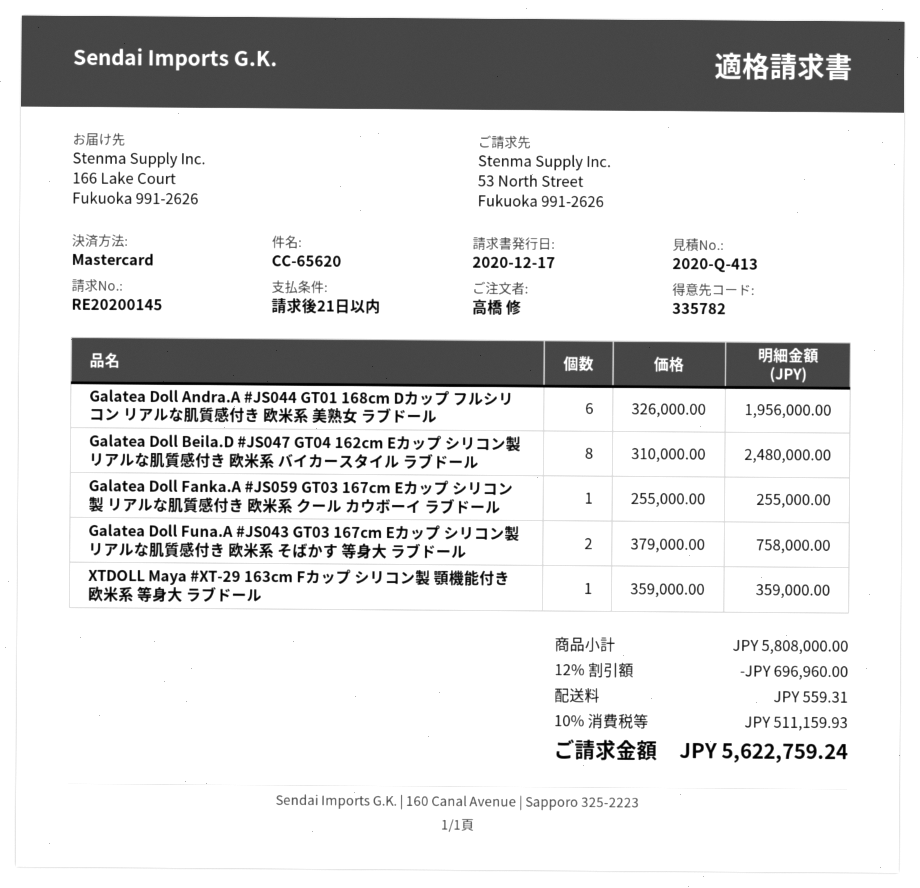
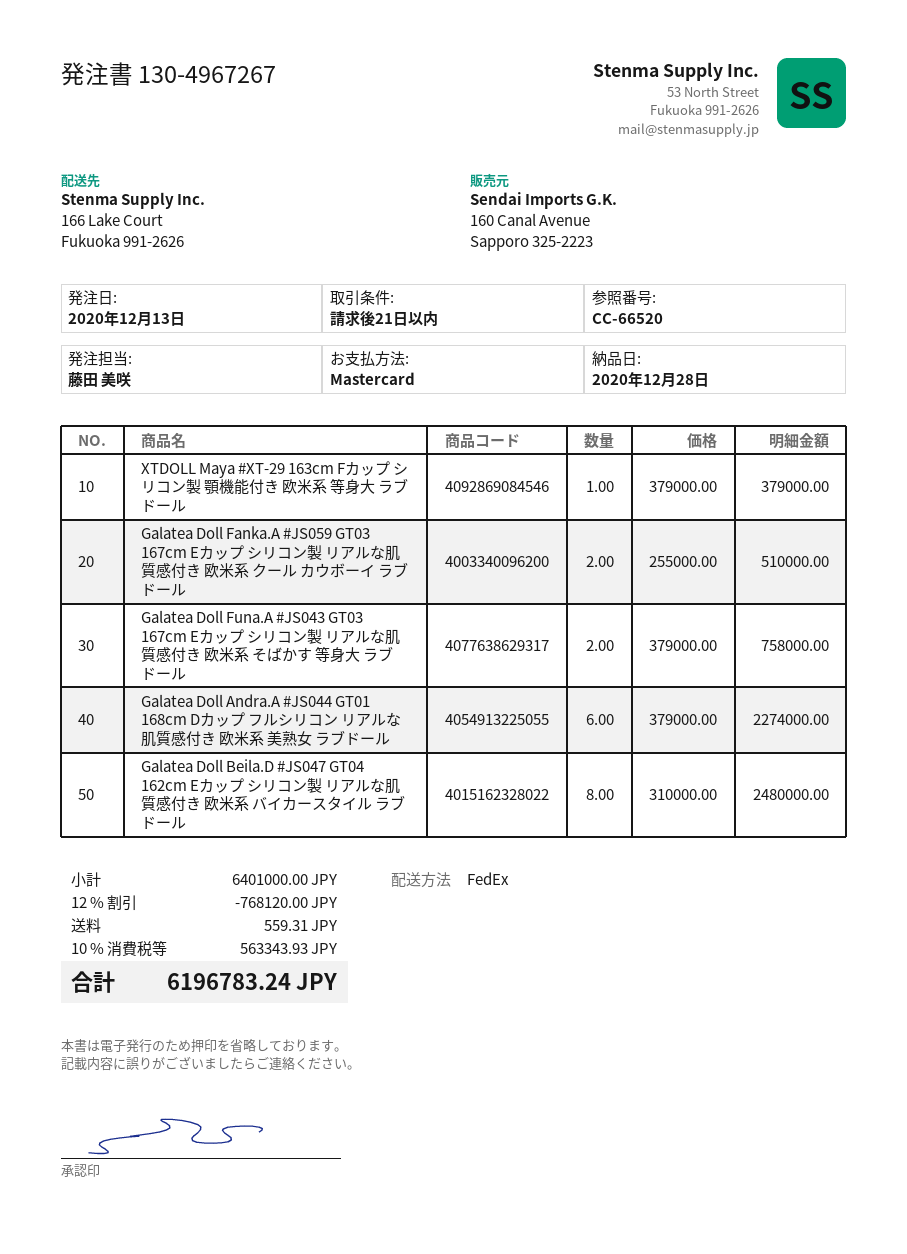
reference: CC-65620 -> CC-66520
ordered by: 高橋 修 -> 藤田 美咲
Galatea Doll Andra.A #JS044 GT01 168cm Dカップ フルシリコン リアルな肌質感付き 欧米系 美熟女 ラブドール: 6 x 326000.00 = 1956000.00 -> 6 x 379000.00 = 2274000.00
Galatea Doll Fanka.A #JS059 GT03 167cm Eカップ シリコン製 リアルな肌質感付き 欧米系 クール カウボーイ ラブドール: 1 x 255000.00 = 255000.00 -> 2 x 255000.00 = 510000.00
XTDOLL Maya #XT-29 163cm Fカップ シリコン製 顎機能付き 欧米系 等身大 ラブドール: 1 x 359000.00 = 359000.00 -> 1 x 379000.00 = 379000.00
subtotal: 5808000.00 -> 6401000.00
discount: 12% = 696960.00 -> 12% = 768120.00
tax: 10% = 511159.93 -> 10% = 563343.93
total: 5622759.24 -> 6196783.24

